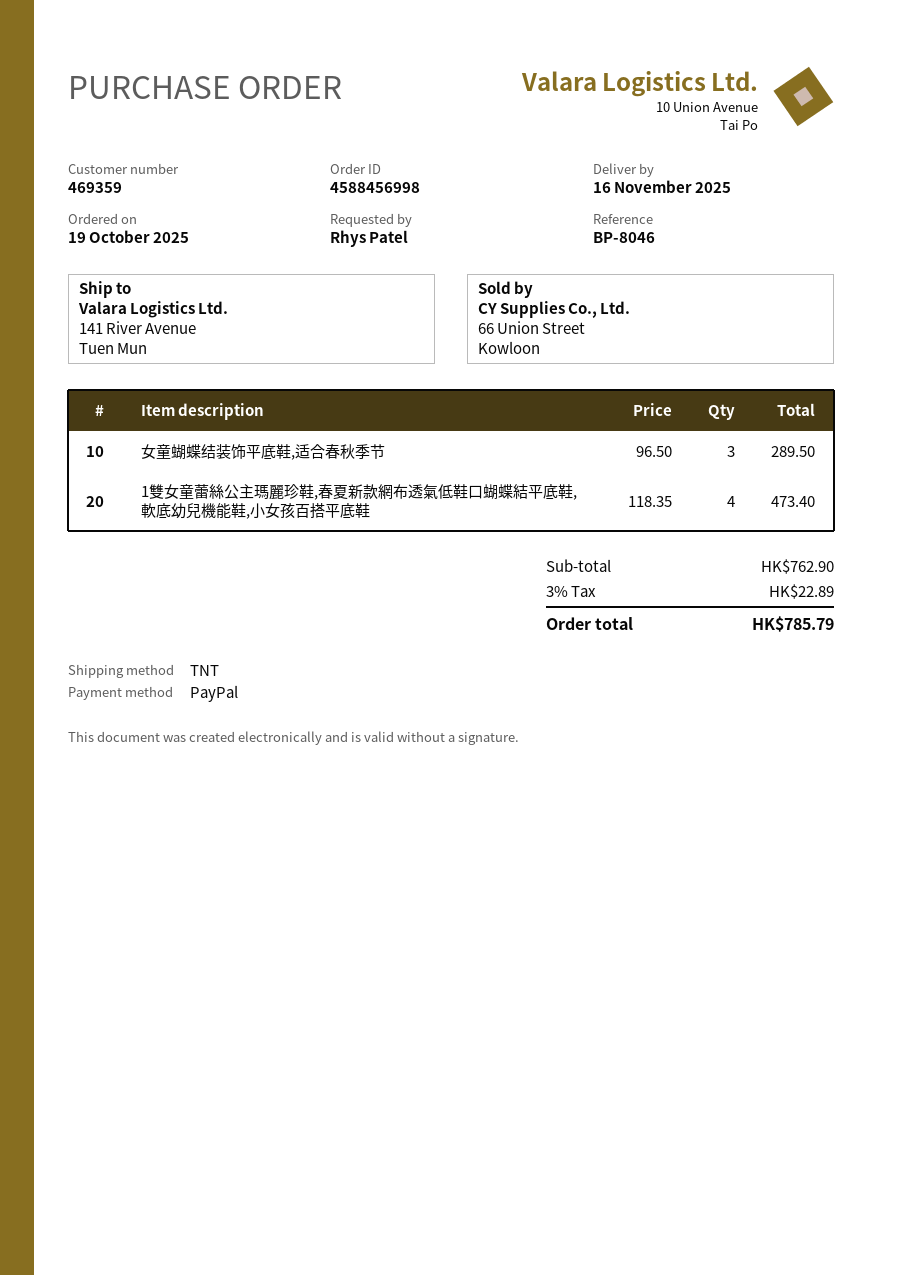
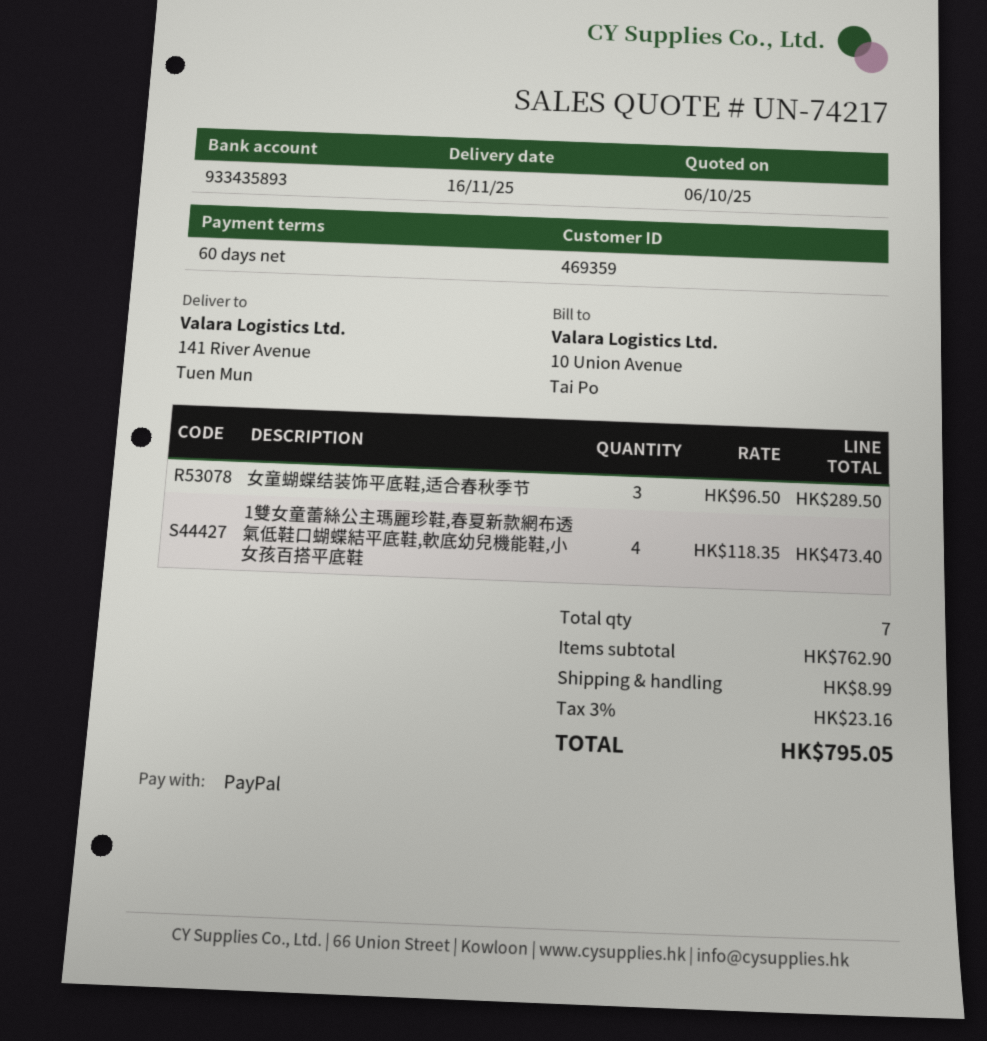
shipping: none -> 8.99
tax: 3% = 22.89 -> 3% = 23.16
total: 785.79 -> 795.05

